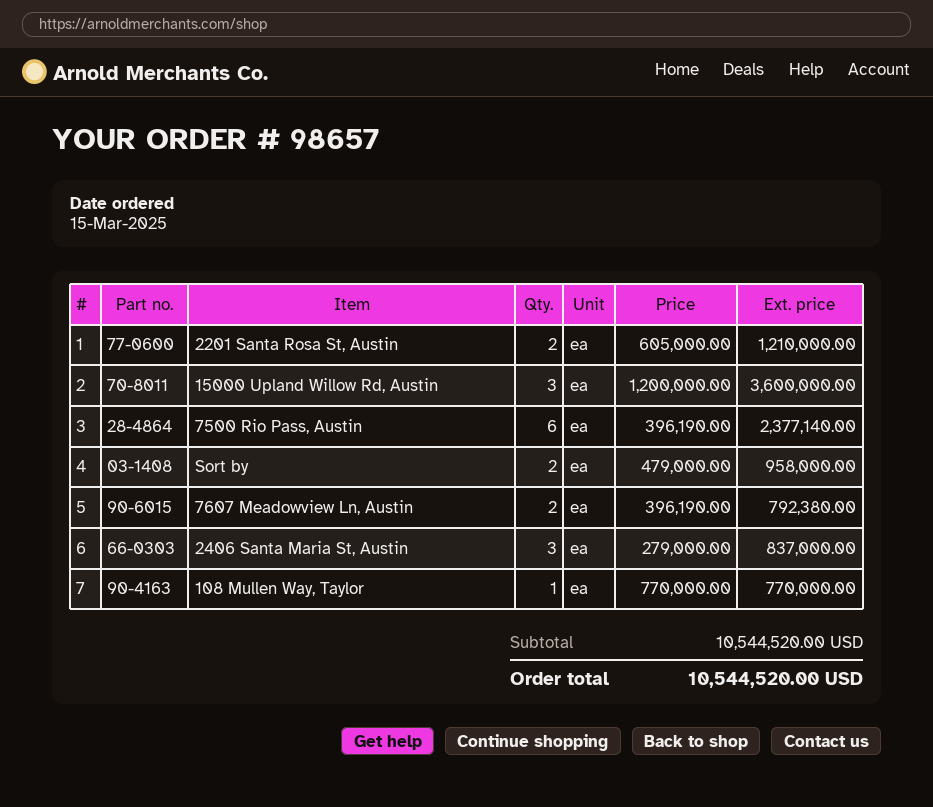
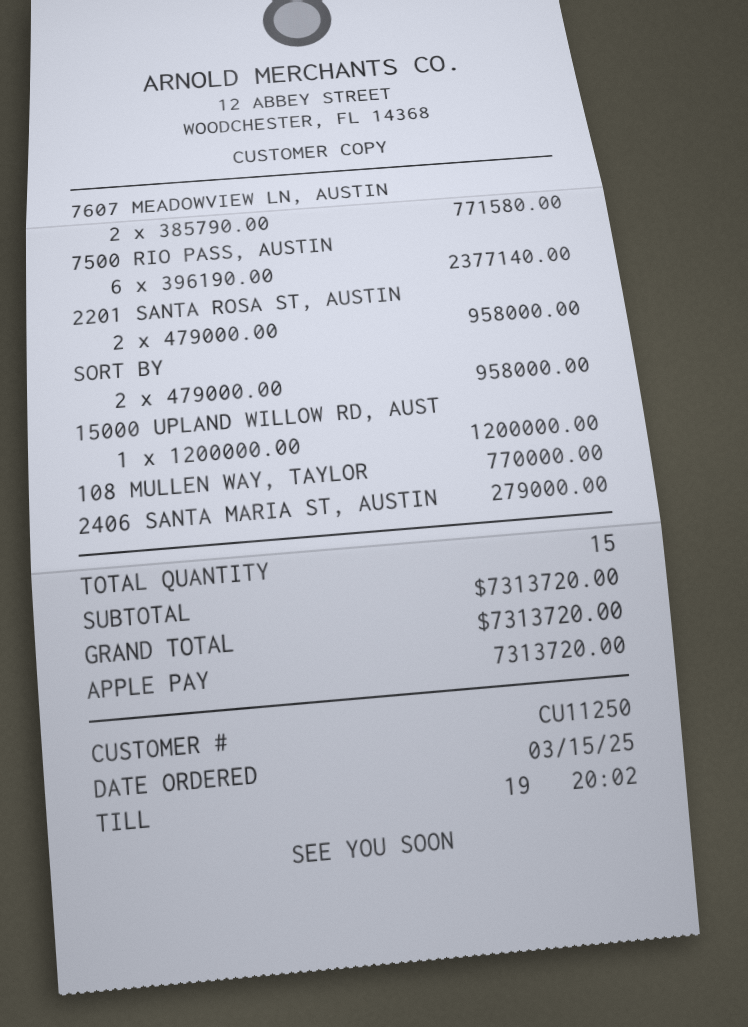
2201 Santa Rosa St, Austin: 2 x 605000.00 = 1210000.00 -> 2 x 479000.00 = 958000.00
15000 Upland Willow Rd, Austin: 3 x 1200000.00 = 3600000.00 -> 1 x 1200000.00 = 1200000.00
7607 Meadowview Ln, Austin: 2 x 396190.00 = 792380.00 -> 2 x 385790.00 = 771580.00
2406 Santa Maria St, Austin: 3 x 279000.00 = 837000.00 -> 1 x 279000.00 = 279000.00
subtotal: 10544520.00 -> 7313720.00
total: 10544520.00 -> 7313720.00

